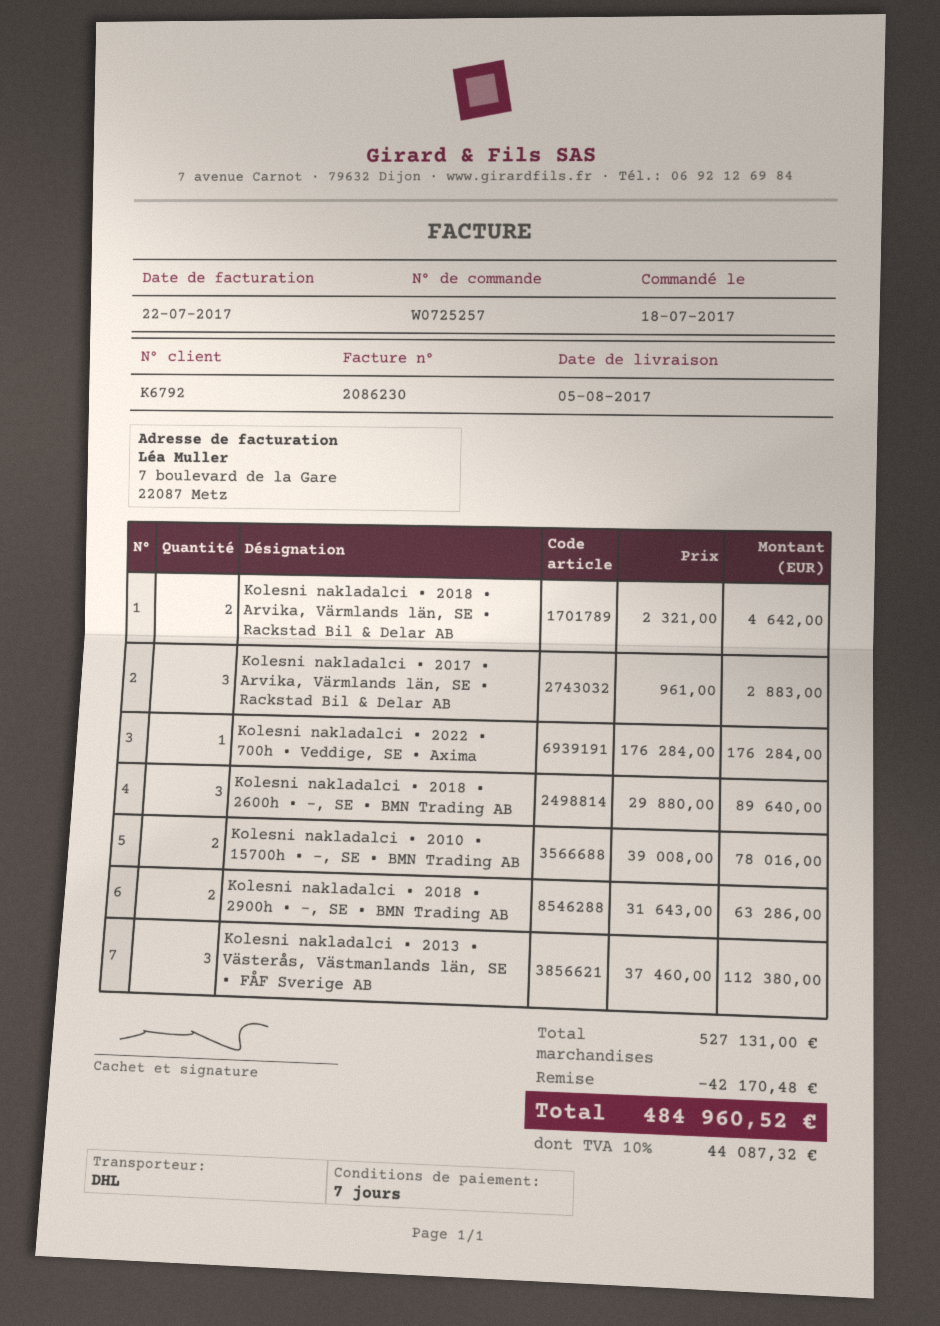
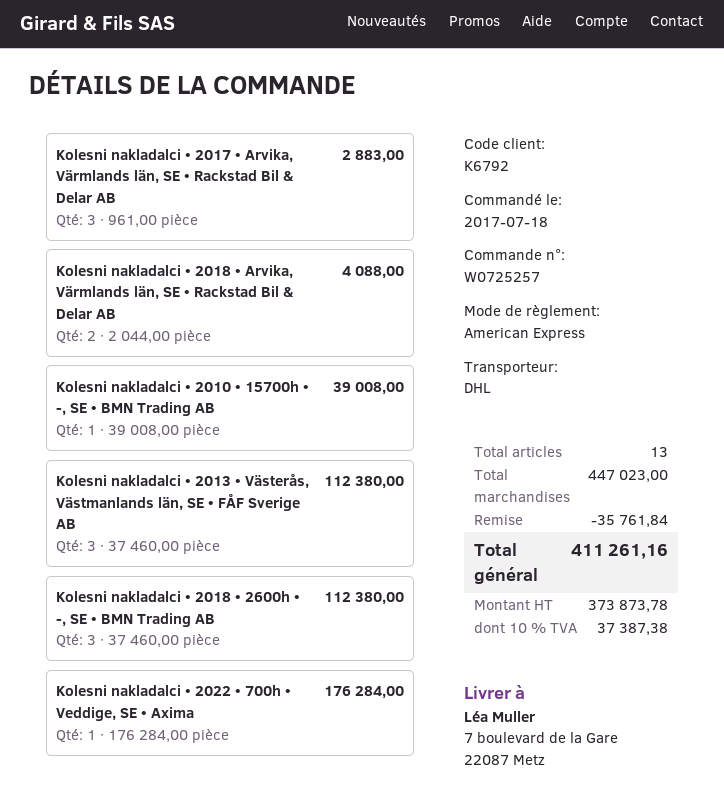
Kolesni nakladalci • 2018 • Arvika, Värmlands län, SE • Rackstad Bil & Delar AB: 2 x 2321.00 = 4642.00 -> 2 x 2044.00 = 4088.00
Kolesni nakladalci • 2018 • 2600h • -, SE • BMN Trading AB: 3 x 29880.00 = 89640.00 -> 3 x 37460.00 = 112380.00
Kolesni nakladalci • 2010 • 15700h • -, SE • BMN Trading AB: 2 x 39008.00 = 78016.00 -> 1 x 39008.00 = 39008.00
Kolesni nakladalci • 2018 • 2900h • -, SE • BMN Trading AB: 2 x 31643.00 = 63286.00 -> none
subtotal: 527131.00 -> 447023.00
discount: 42170.48 -> 35761.84
tax: 10% = 44087.32 -> 10% = 37387.38
total: 484960.52 -> 411261.16

